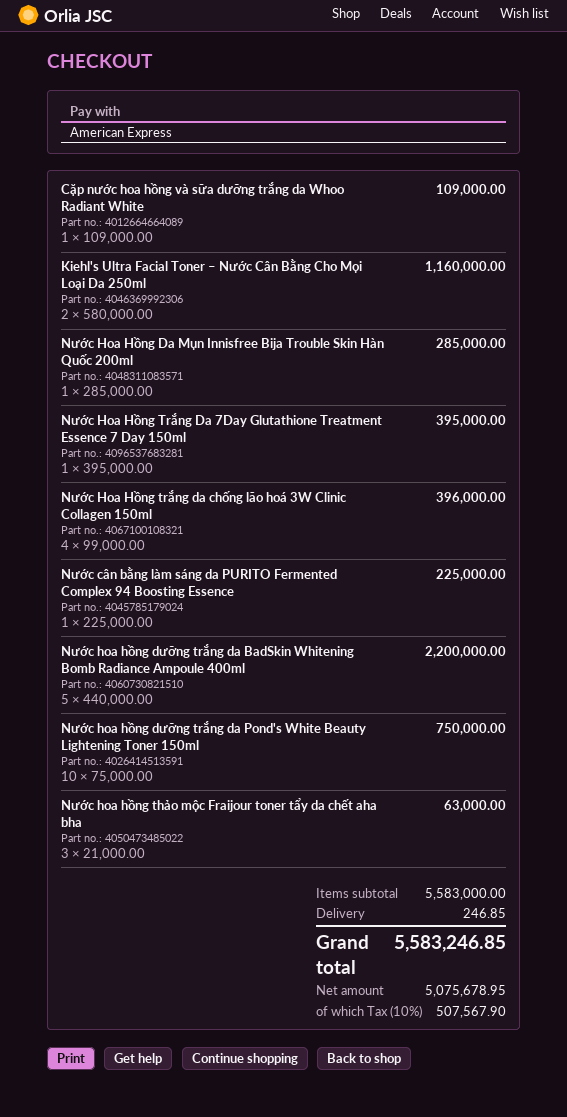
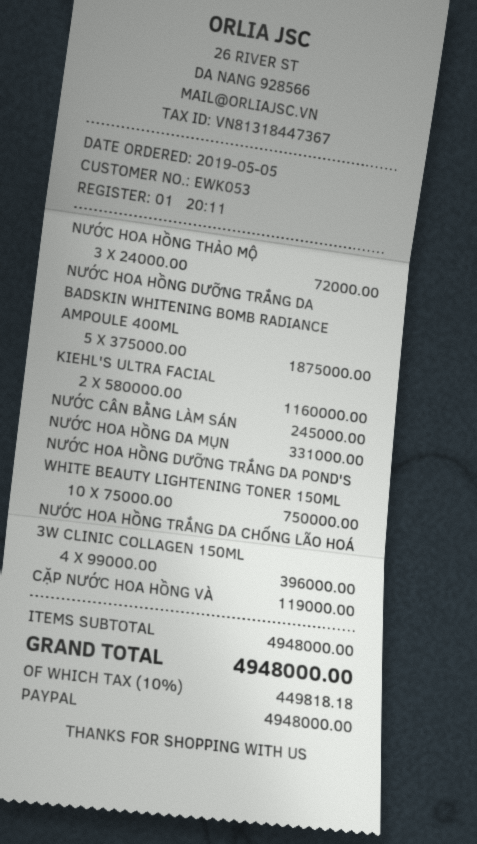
payment method: American Express -> PayPal
Cặp nước hoa hồng và sữa dưỡng trắng da Whoo Radiant White: 1 x 109000.00 = 109000.00 -> 1 x 119000.00 = 119000.00
Nước Hoa Hồng Da Mụn Innisfree Bija Trouble Skin Hàn Quốc 200ml: 1 x 285000.00 = 285000.00 -> 1 x 331000.00 = 331000.00
Nước Hoa Hồng Trắng Da 7Day Glutathione Treatment Essence 7 Day 150ml: 1 x 395000.00 = 395000.00 -> none
Nước cân bằng làm sáng da PURITO Fermented Complex 94 Boosting Essence: 1 x 225000.00 = 225000.00 -> 1 x 245000.00 = 245000.00
Nước hoa hồng dưỡng trắng da BadSkin Whitening Bomb Radiance Ampoule 400ml: 5 x 440000.00 = 2200000.00 -> 5 x 375000.00 = 1875000.00
Nước hoa hồng thảo mộc Fraijour toner tẩy da chết aha bha: 3 x 21000.00 = 63000.00 -> 3 x 24000.00 = 72000.00
subtotal: 5583000.00 -> 4948000.00
shipping: 246.85 -> none
tax: 10% = 507567.90 -> 10% = 449818.18
total: 5583246.85 -> 4948000.00

